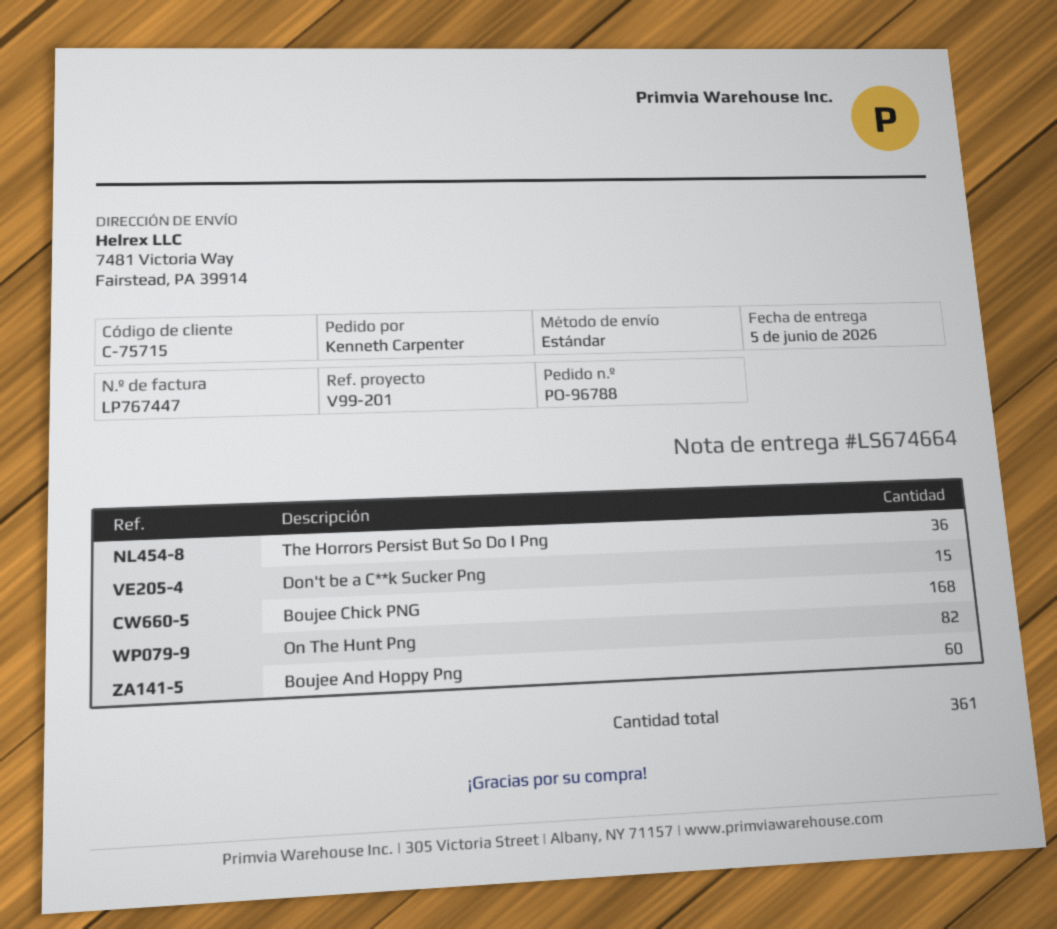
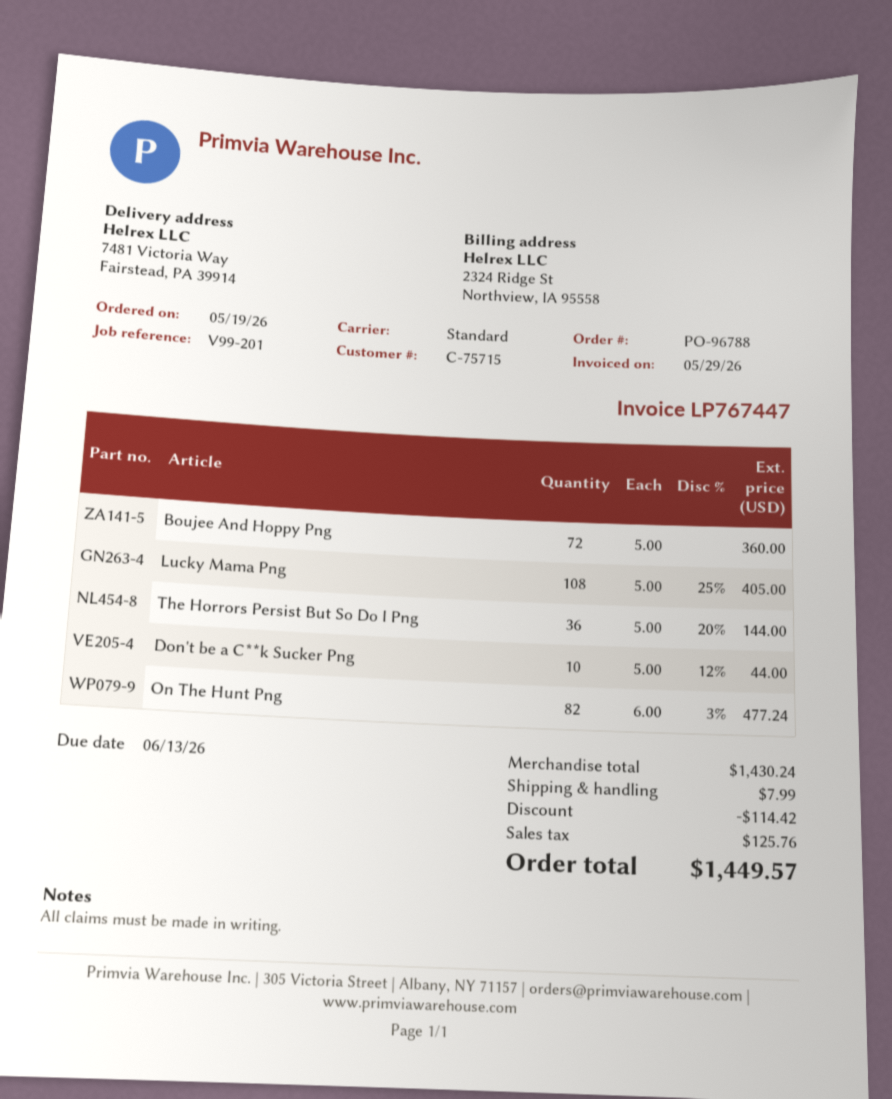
Don't be a C**k Sucker Png: 15 -> 10
Boujee Chick PNG: 168 -> none
Boujee And Hoppy Png: 60 -> 72
Lucky Mama Png: none -> 108

